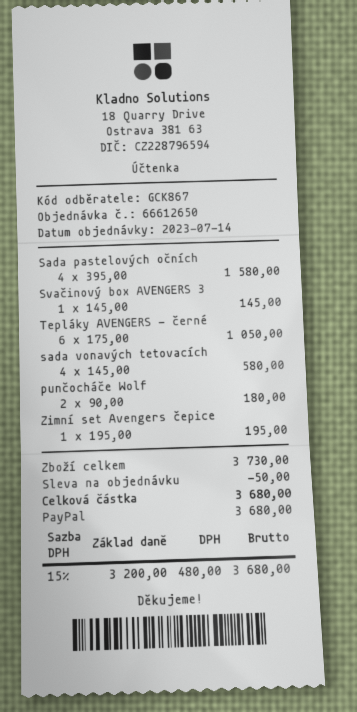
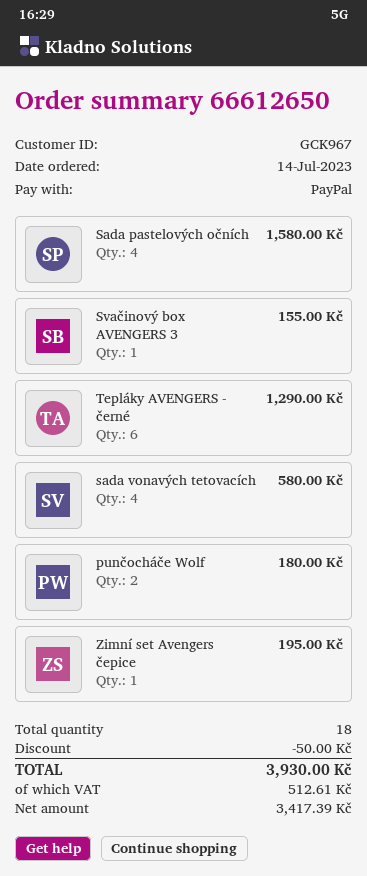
customer number: GCK867 -> GCK967
Svačinový box AVENGERS 3: 1 for 145.00 -> 1 for 155.00
Tepláky AVENGERS - černé: 6 for 1050.00 -> 6 for 1290.00
net: 3200.00 -> 3417.39
tax: 480.00 -> 512.61
total: 3680.00 -> 3930.00

